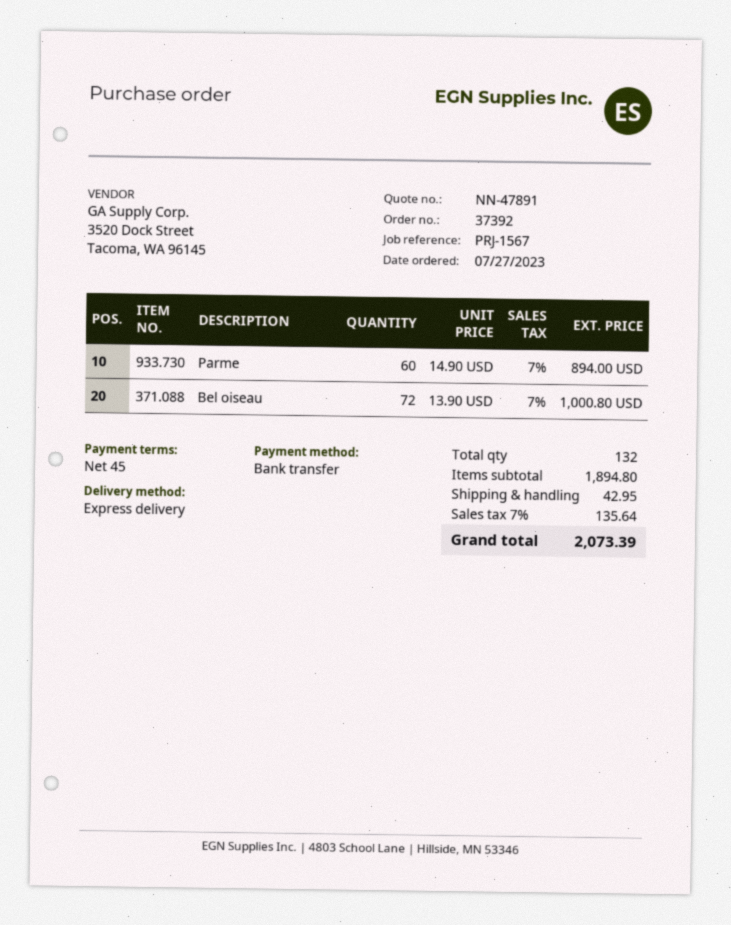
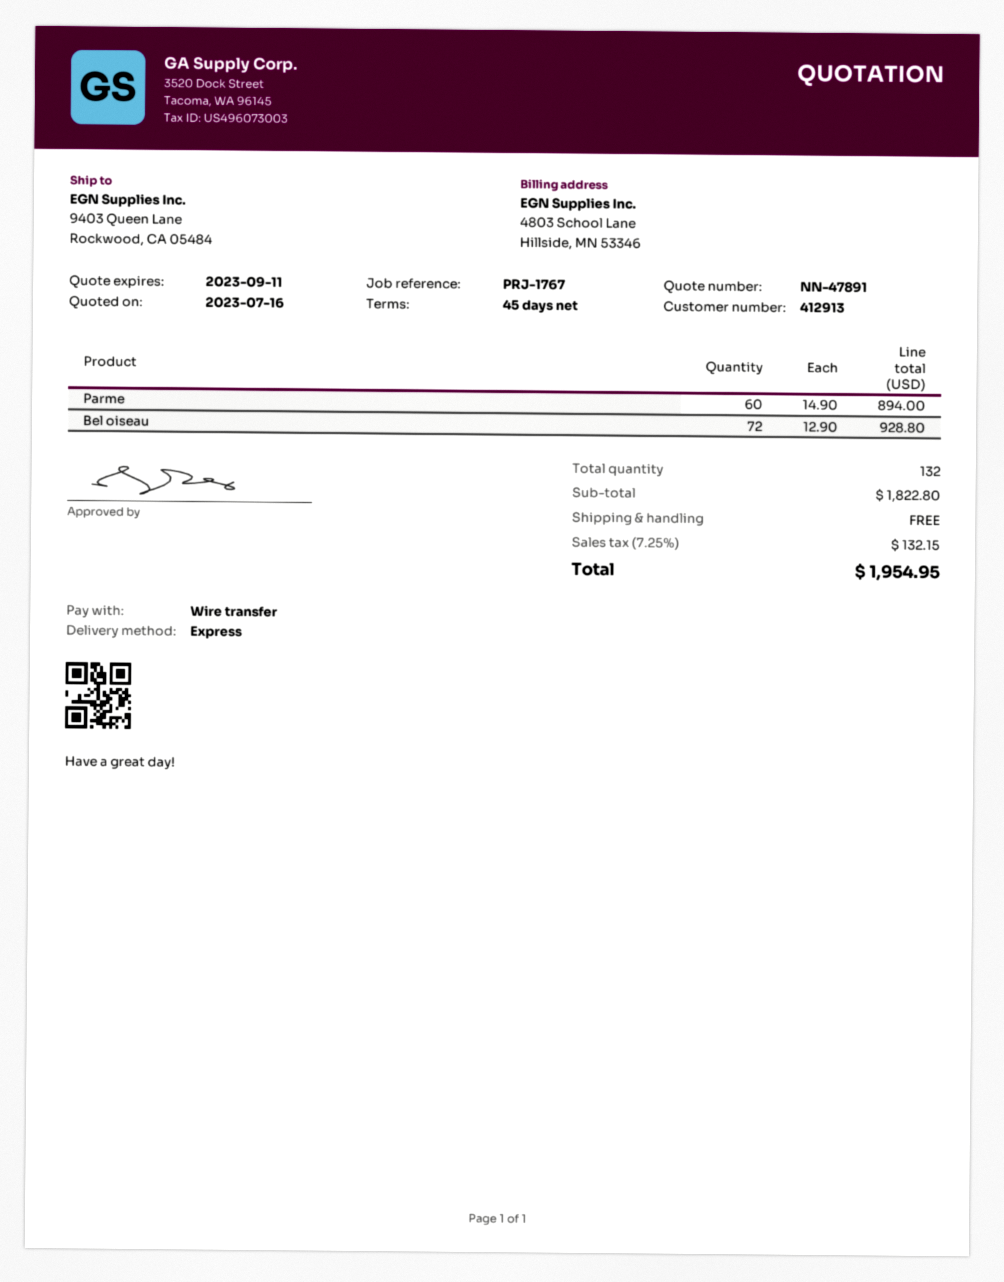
reference: PRJ-1567 -> PRJ-1767
Bel oiseau: 72 x 13.90 = 1000.80 -> 72 x 12.90 = 928.80
subtotal: 1894.80 -> 1822.80
shipping: 42.95 -> 0.00
tax: 7% = 135.64 -> 7.25% = 132.15
total: 2073.39 -> 1954.95

